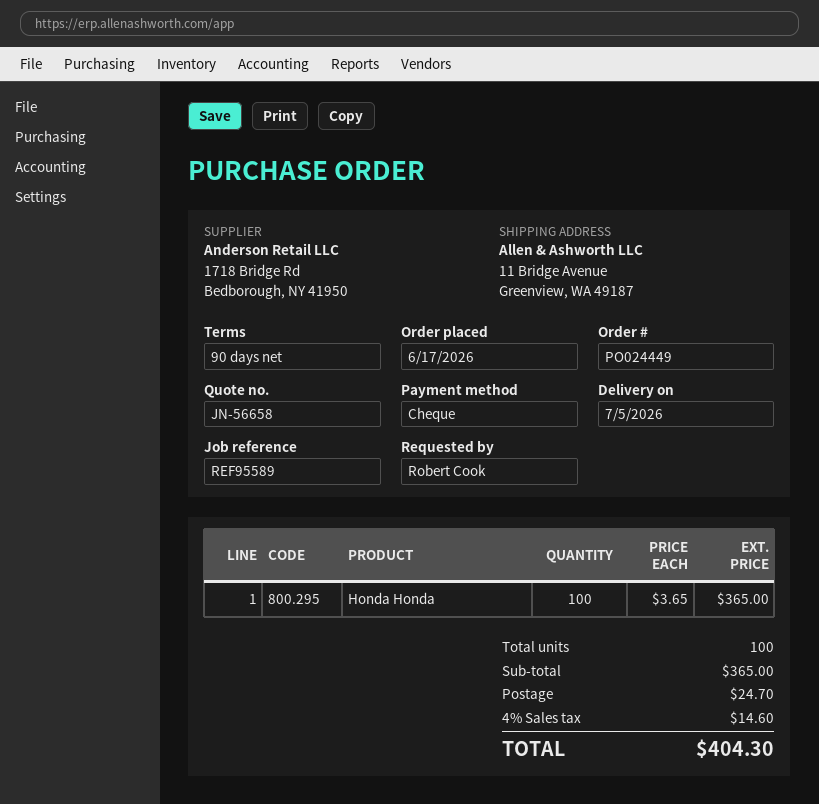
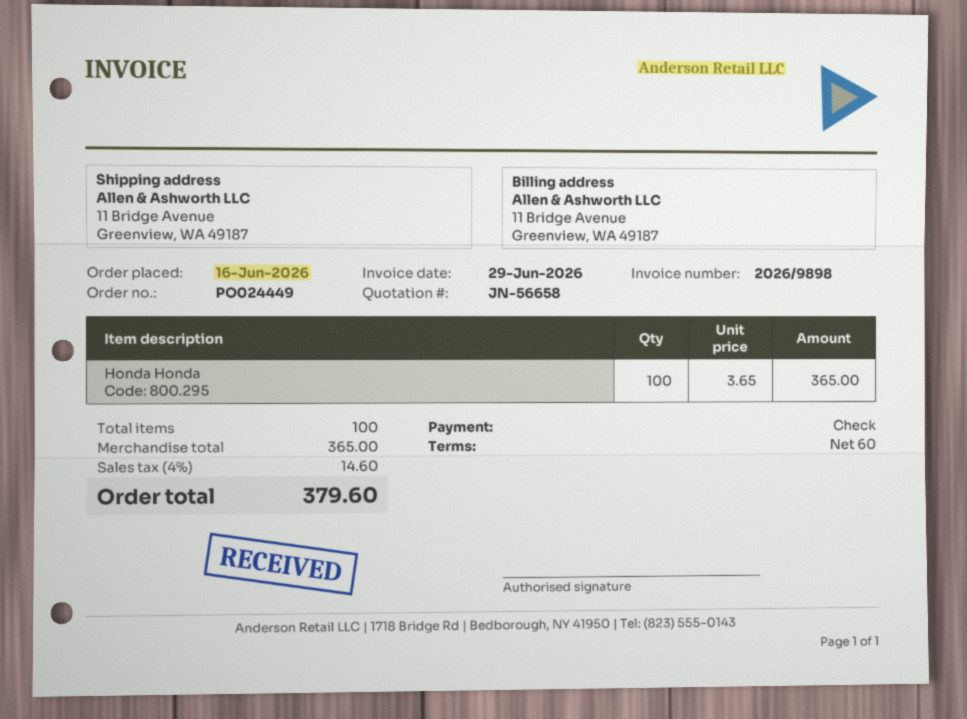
order date: 2026-06-17 -> 2026-06-16
payment terms: 90 days -> 60 days
shipping: 24.70 -> none
total: 404.30 -> 379.60

